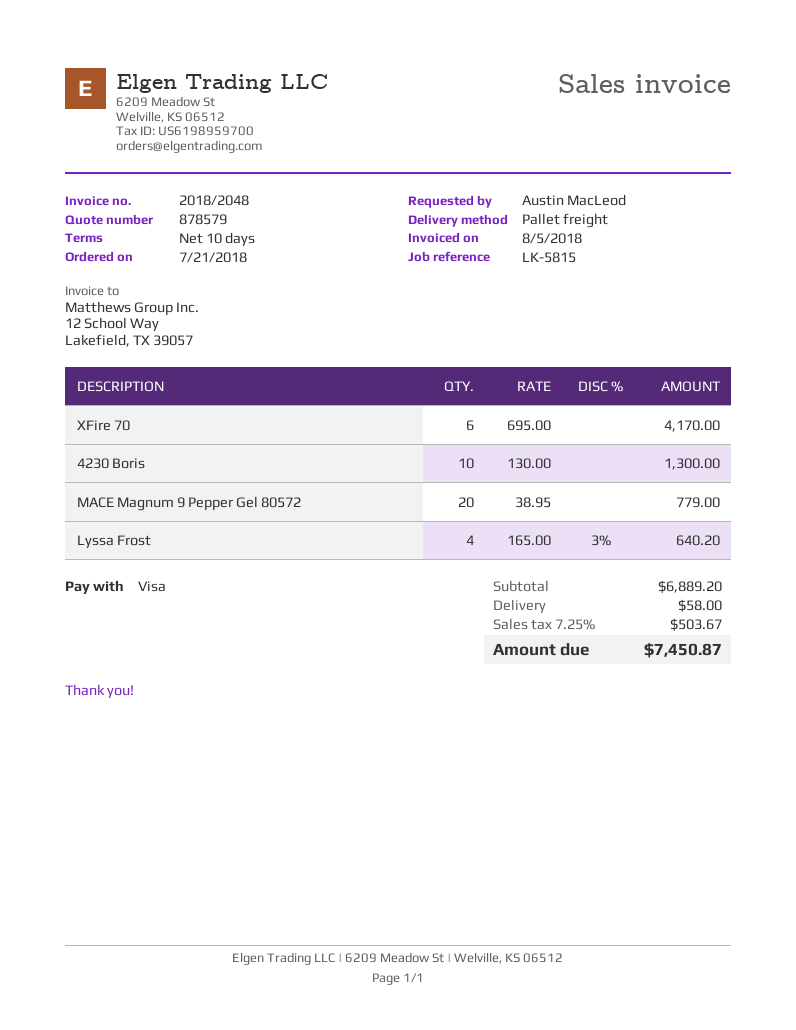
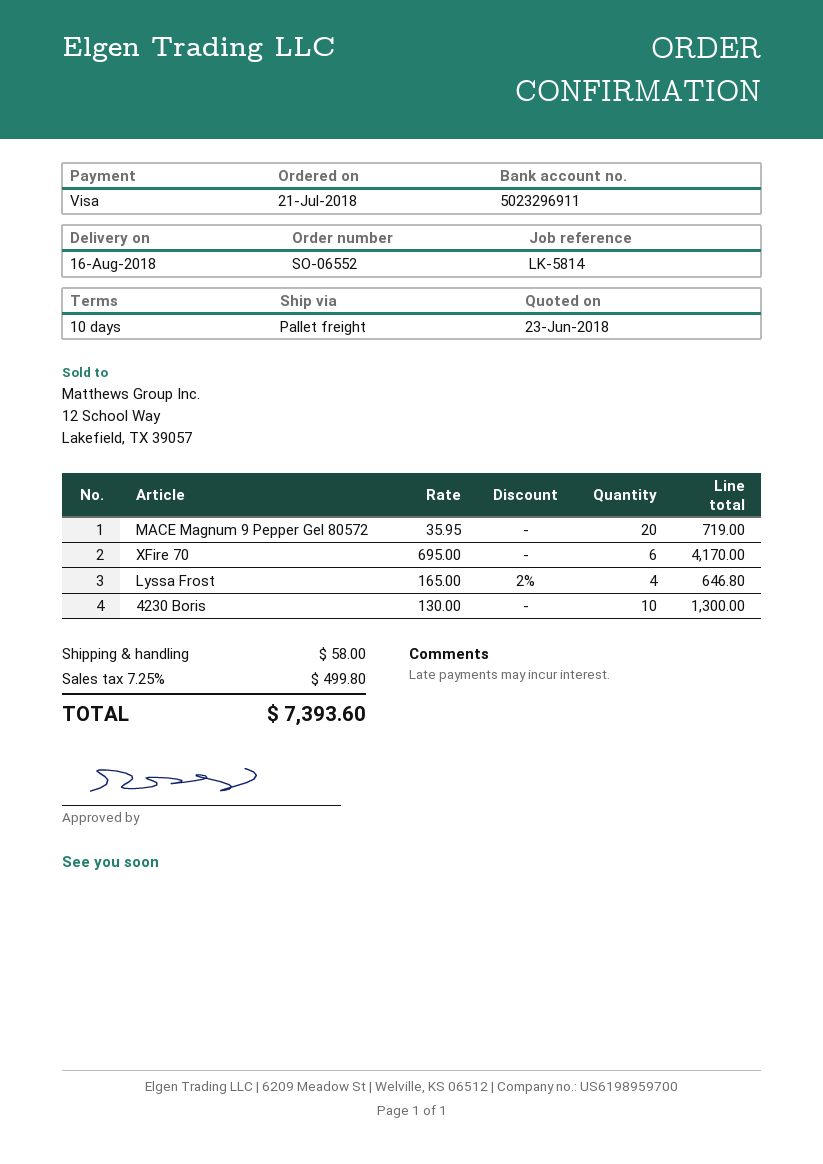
reference: LK-5815 -> LK-5814
MACE Magnum 9 Pepper Gel 80572: 20 x 38.95 = 779.00 -> 20 x 35.95 = 719.00
Lyssa Frost: 4 x 165.00 - 3% = 640.20 -> 4 x 165.00 - 2% = 646.80
tax: 7.25% = 503.67 -> 7.25% = 499.80
total: 7450.87 -> 7393.60

